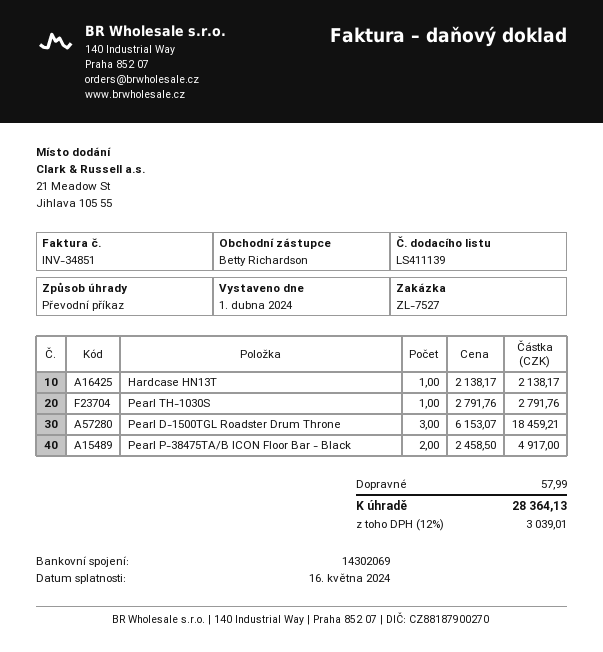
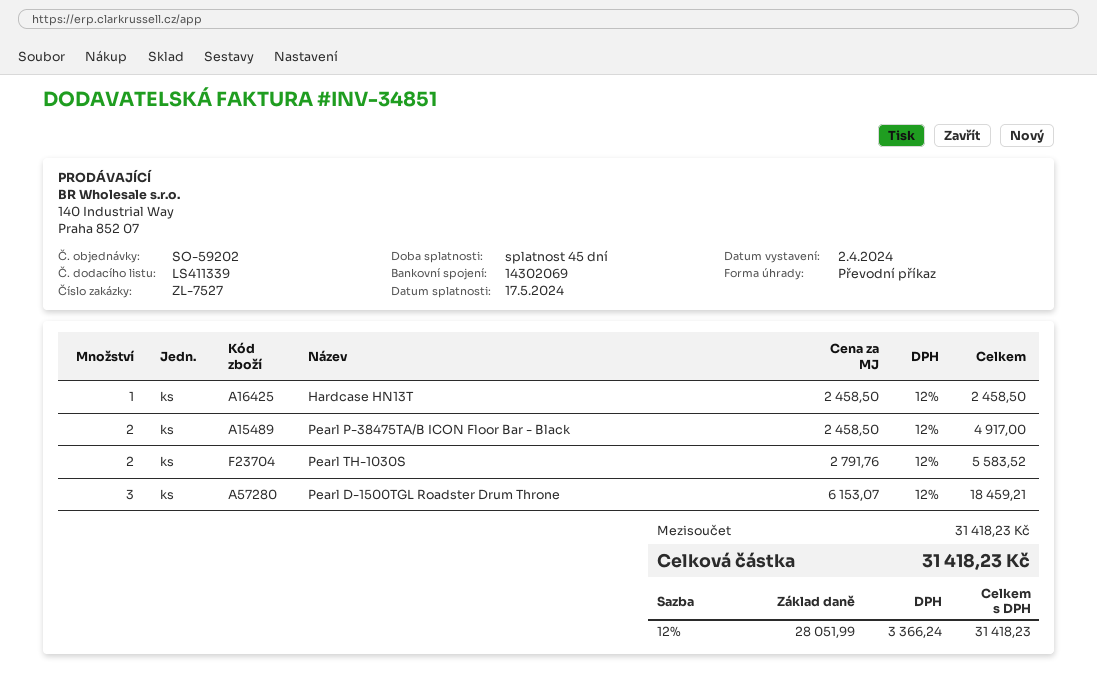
delivery note number: LS411139 -> LS411339
invoice date: 2024-04-01 -> 2024-04-02
due date: 2024-05-16 -> 2024-05-17
Hardcase HN13T: 1 x 2138.17 = 2138.17 -> 1 x 2458.50 = 2458.50
Pearl TH-1030S: 1 x 2791.76 = 2791.76 -> 2 x 2791.76 = 5583.52
shipping: 57.99 -> none
tax: 12% = 3039.01 -> 12% = 3366.24
total: 28364.13 -> 31418.23

